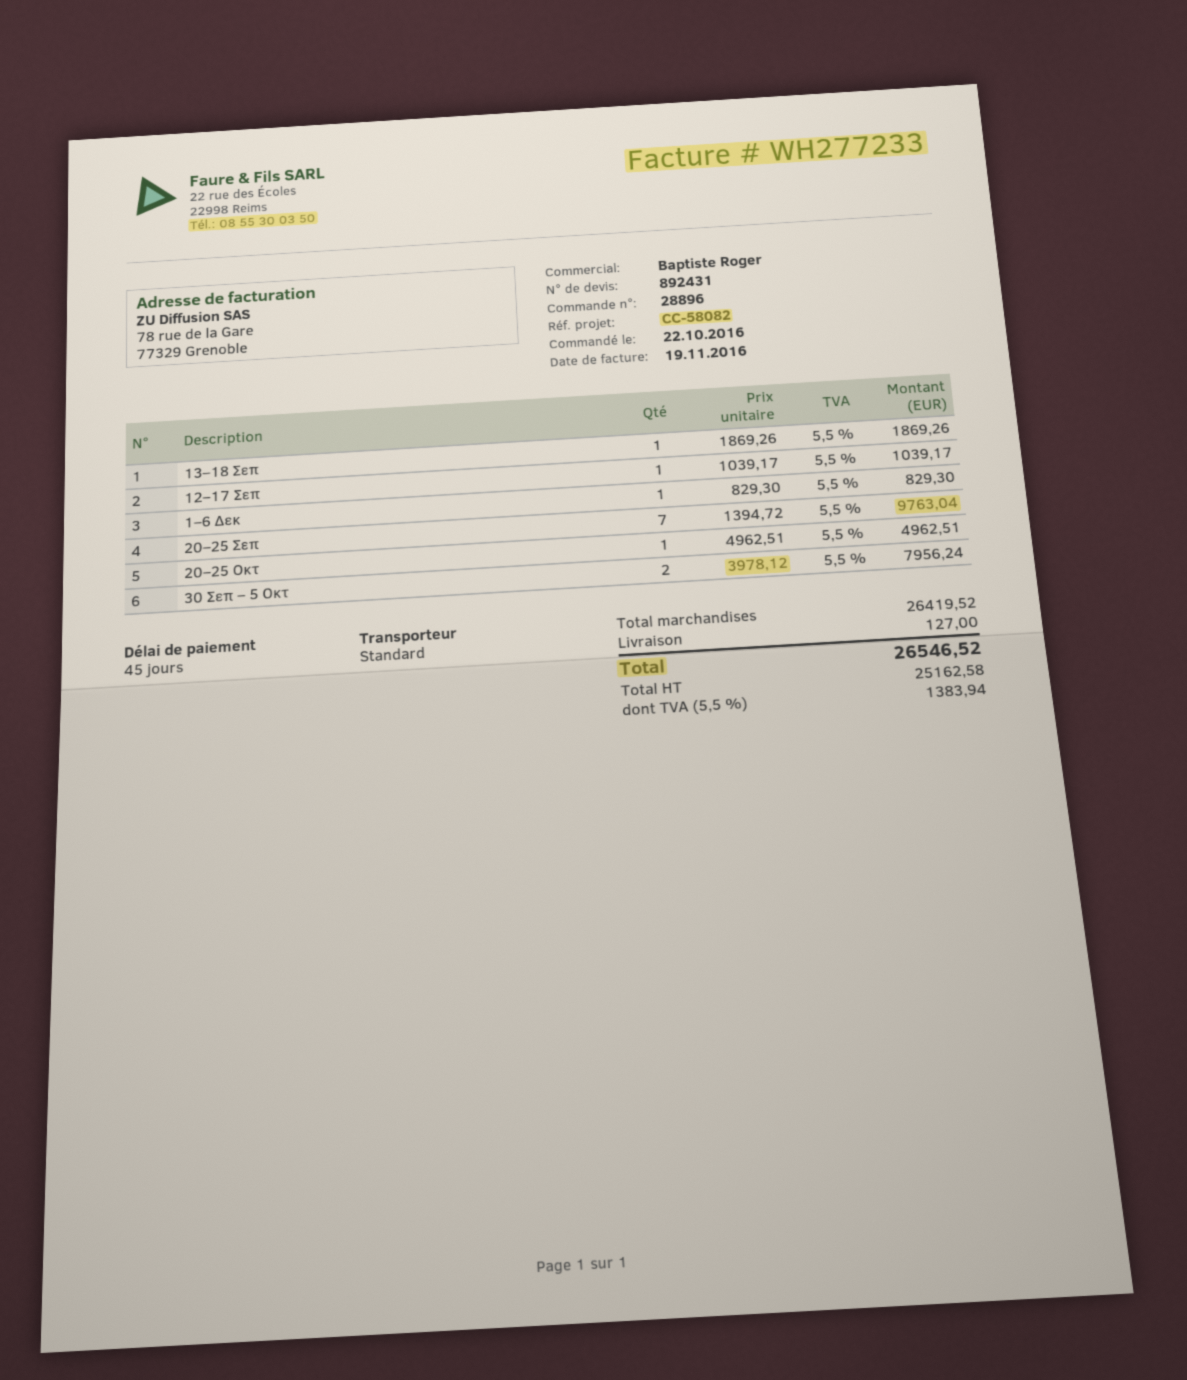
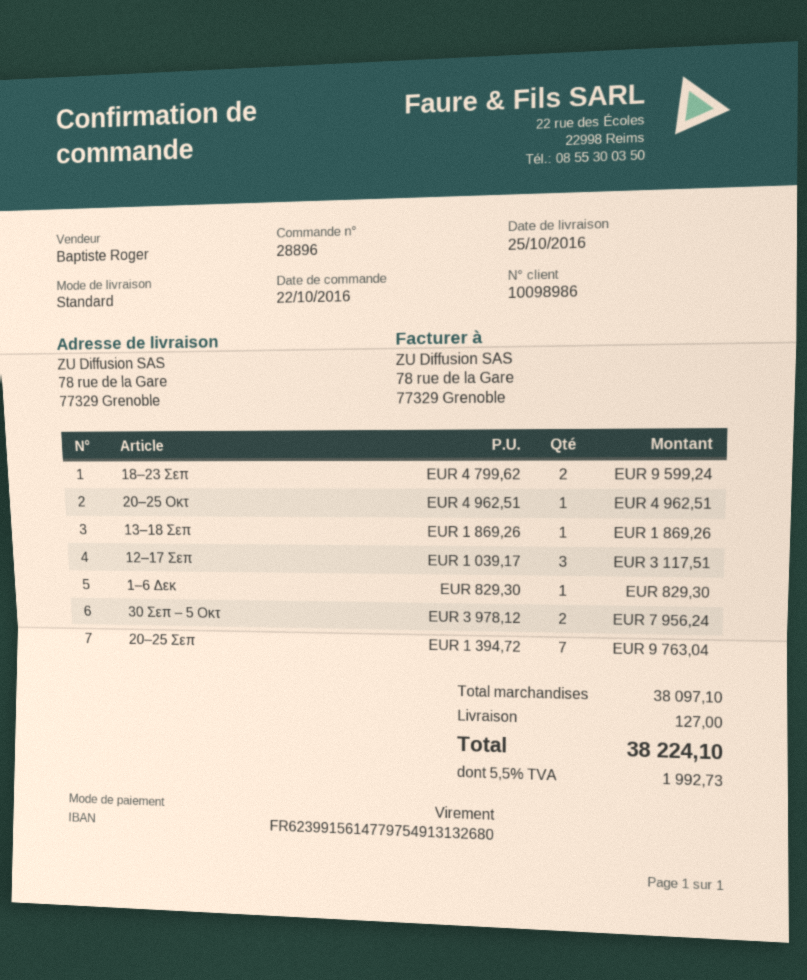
12–17 Σεπ: 1 x 1039.17 = 1039.17 -> 3 x 1039.17 = 3117.51
18–23 Σεπ: none -> 2 x 4799.62 = 9599.24
subtotal: 26419.52 -> 38097.10
tax: 5.5% = 1383.94 -> 5.5% = 1992.73
total: 26546.52 -> 38224.10

